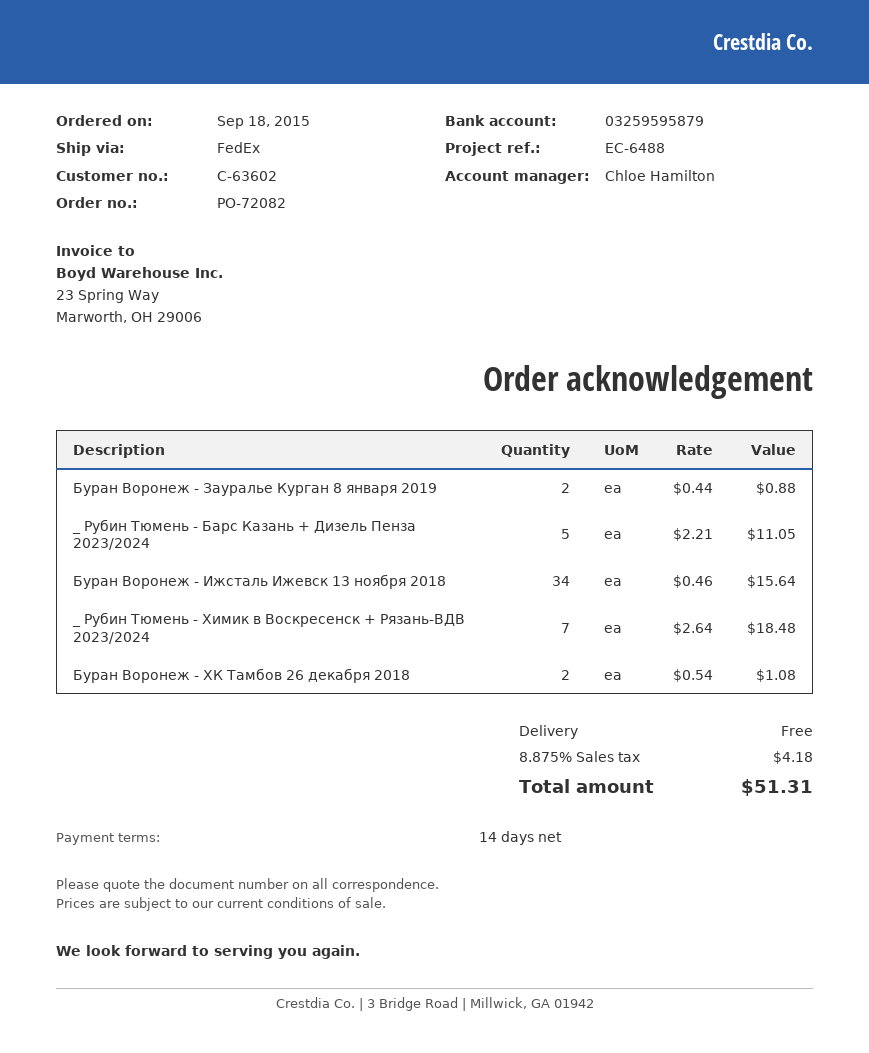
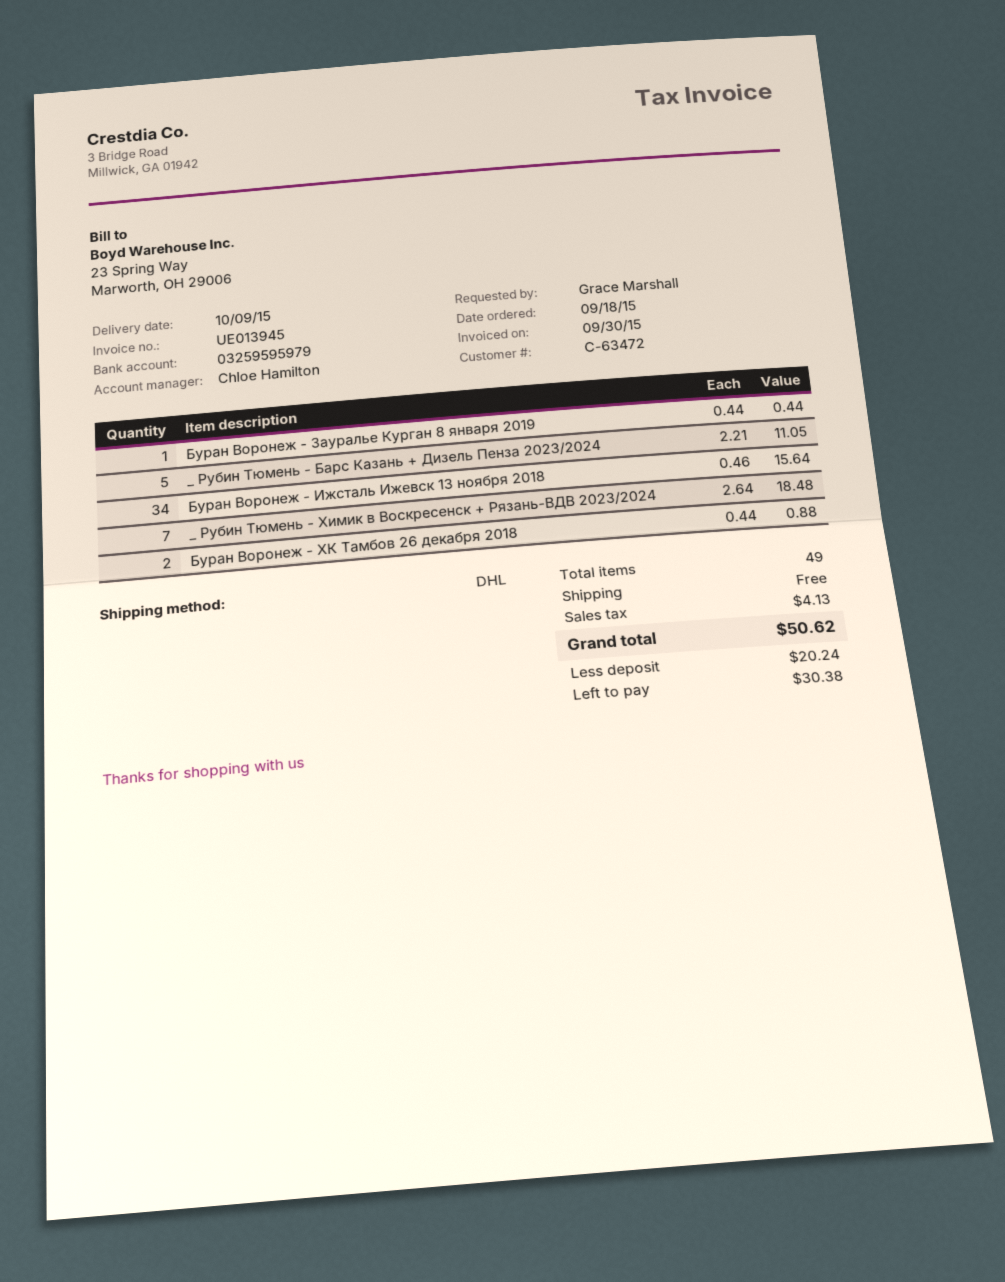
customer number: C-63602 -> C-63472
bank account: 03259595879 -> 03259595979
shipping method: FedEx -> DHL
Буран Воронеж - Зауралье Курган 8 января 2019: 2 x 0.44 = 0.88 -> 1 x 0.44 = 0.44
Буран Воронеж - ХК Тамбов 26 декабря 2018: 2 x 0.54 = 1.08 -> 2 x 0.44 = 0.88
tax: 4.18 -> 4.13
total: 51.31 -> 50.62

